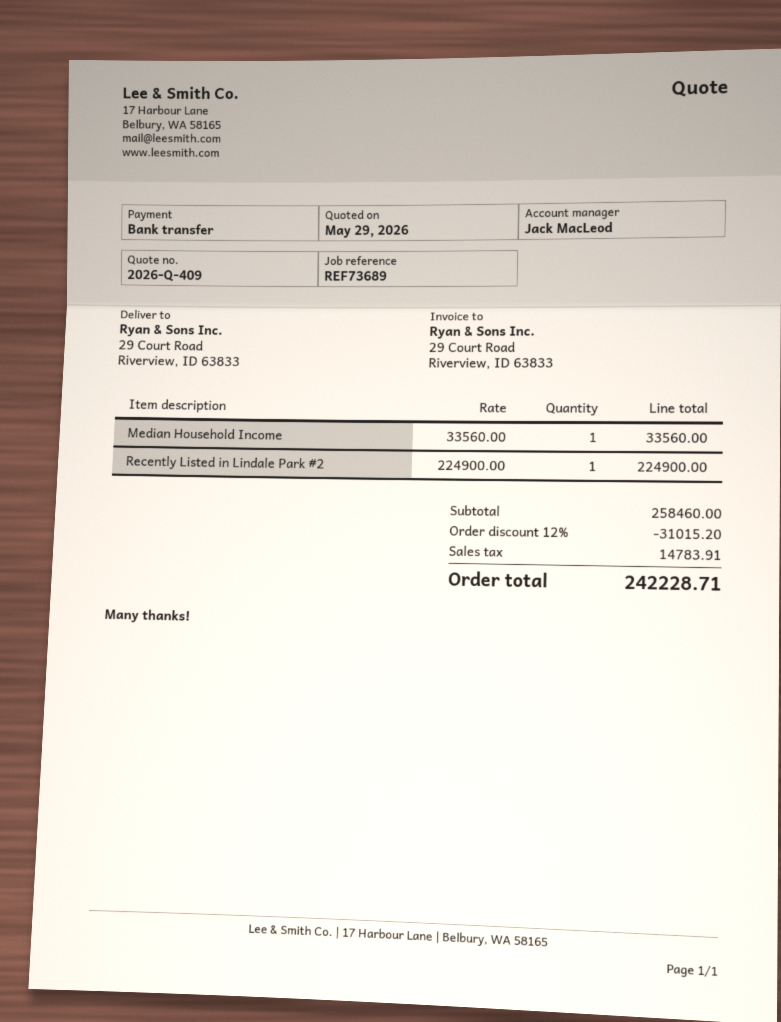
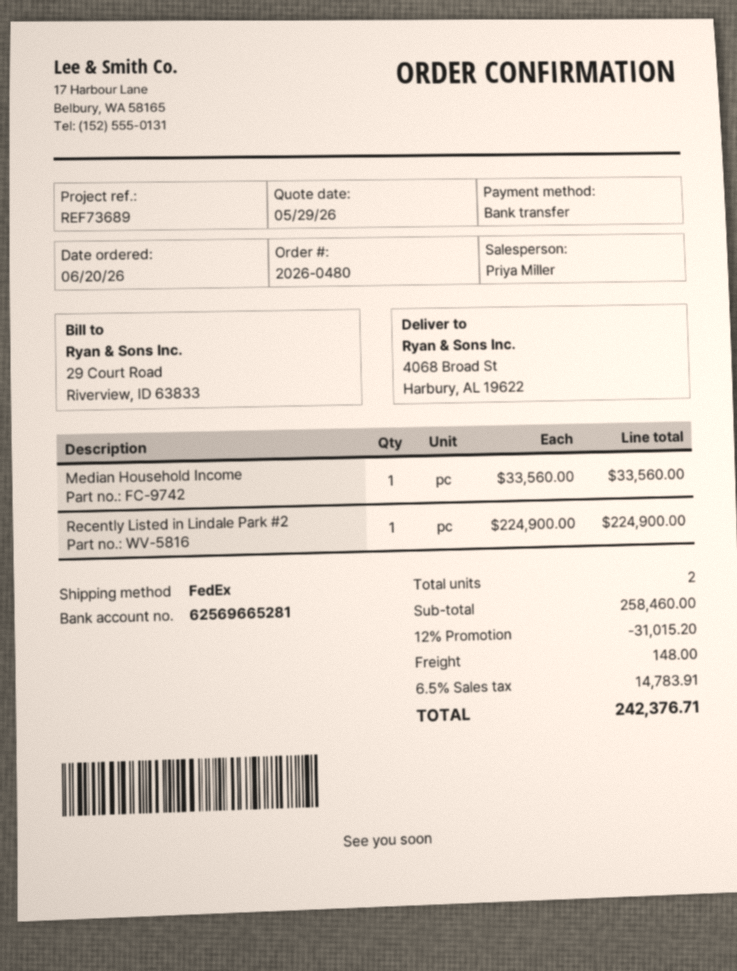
sales rep: Jack MacLeod -> Priya Miller
ship to: 29 Court Road, Riverview, ID 63833 -> 4068 Broad St, Harbury, AL 19622
shipping: none -> 148.00
total: 242228.71 -> 242376.71

